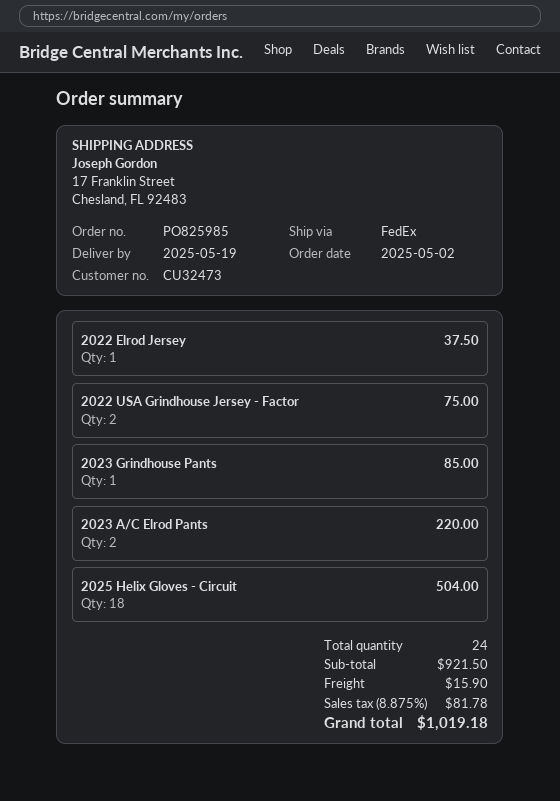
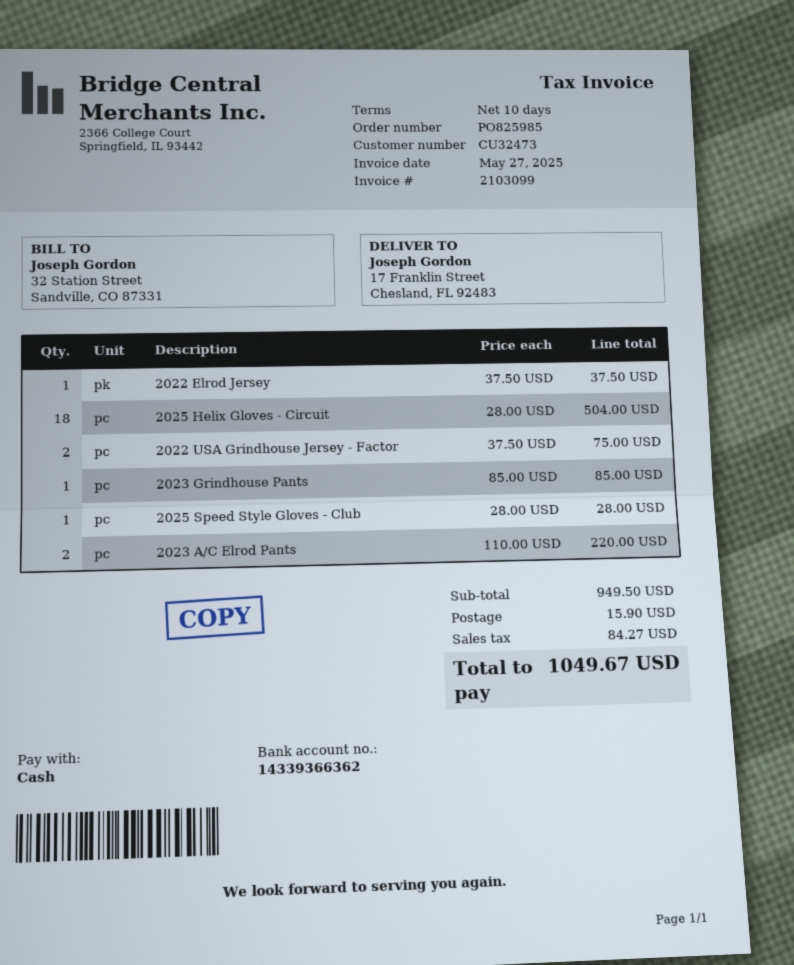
2025 Speed Style Gloves - Club: none -> 1 for 28.00
subtotal: 921.50 -> 949.50
tax: 81.78 -> 84.27
total: 1019.18 -> 1049.67

